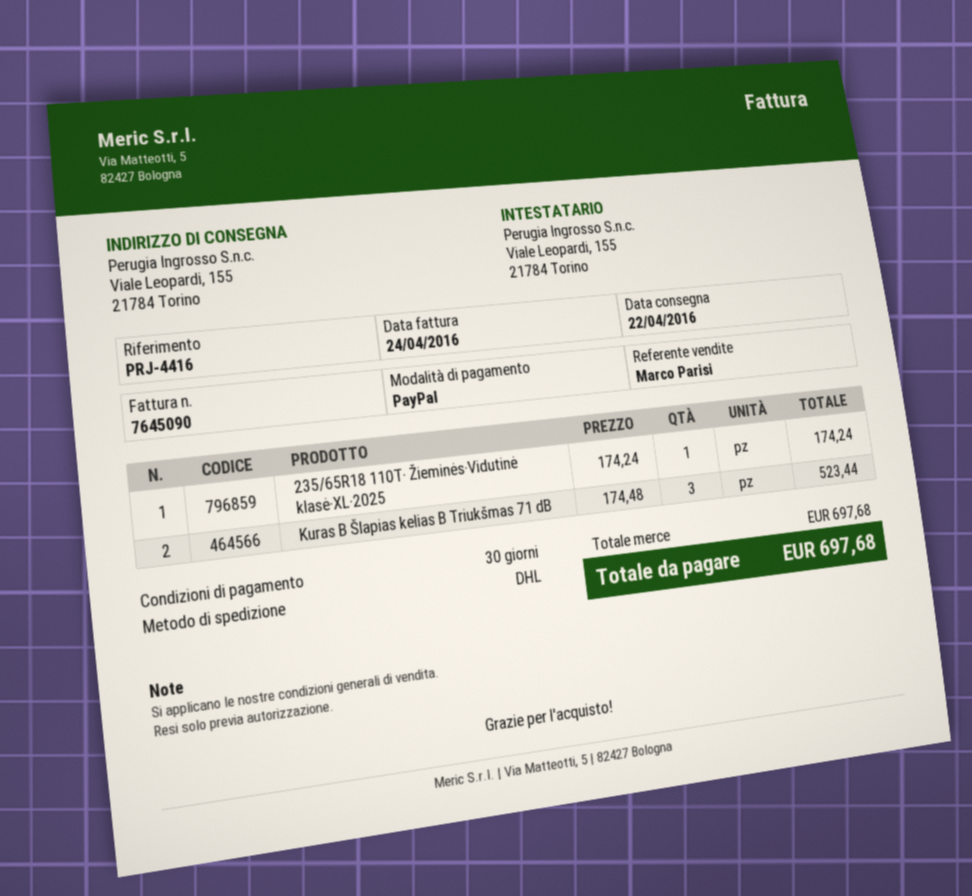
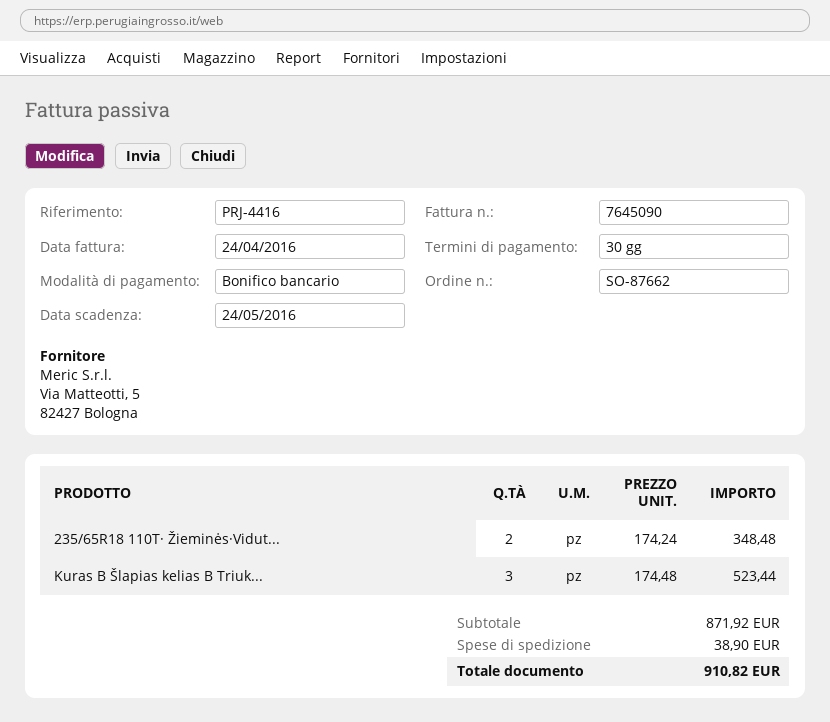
payment method: PayPal -> bank transfer
235/65R18 110T· Žieminės·Vidutinė klasė·XL·2025: 1 x 174.24 = 174.24 -> 2 x 174.24 = 348.48
subtotal: 697.68 -> 871.92
shipping: none -> 38.90
total: 697.68 -> 910.82

